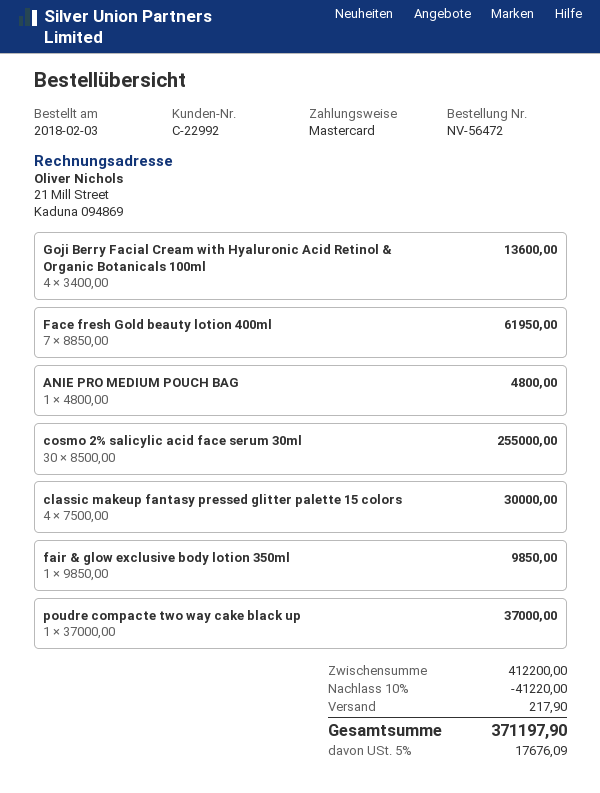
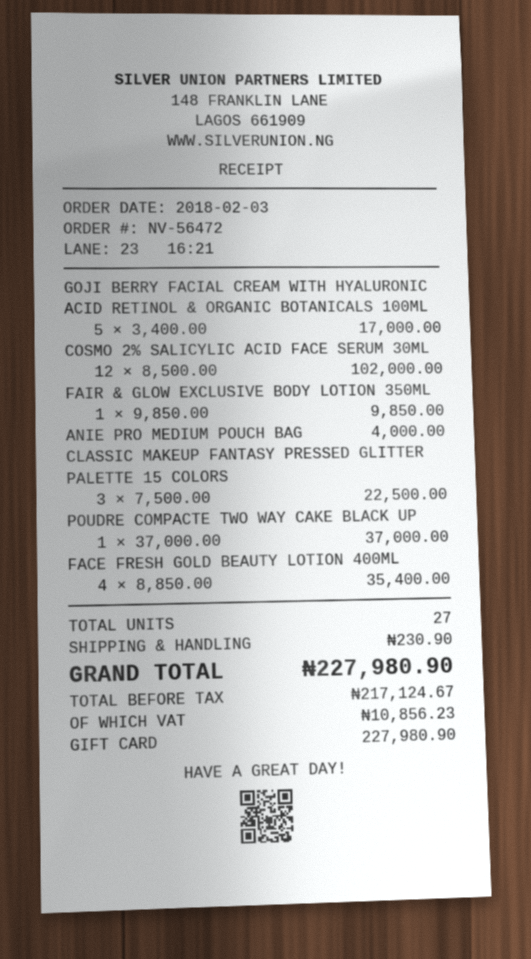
payment method: Mastercard -> gift card
Goji Berry Facial Cream with Hyaluronic Acid Retinol & Organic Botanicals 100ml: 4 x 3400.00 = 13600.00 -> 5 x 3400.00 = 17000.00
Face fresh Gold beauty lotion 400ml: 7 x 8850.00 = 61950.00 -> 4 x 8850.00 = 35400.00
ANIE PRO MEDIUM POUCH BAG: 1 x 4800.00 = 4800.00 -> 1 x 4000.00 = 4000.00
cosmo 2% salicylic acid face serum 30ml: 30 x 8500.00 = 255000.00 -> 12 x 8500.00 = 102000.00
classic makeup fantasy pressed glitter palette 15 colors: 4 x 7500.00 = 30000.00 -> 3 x 7500.00 = 22500.00
discount: 10% = 41220.00 -> none
shipping: 217.90 -> 230.90
tax: 17676.09 -> 10856.23
total: 371197.90 -> 227980.90

